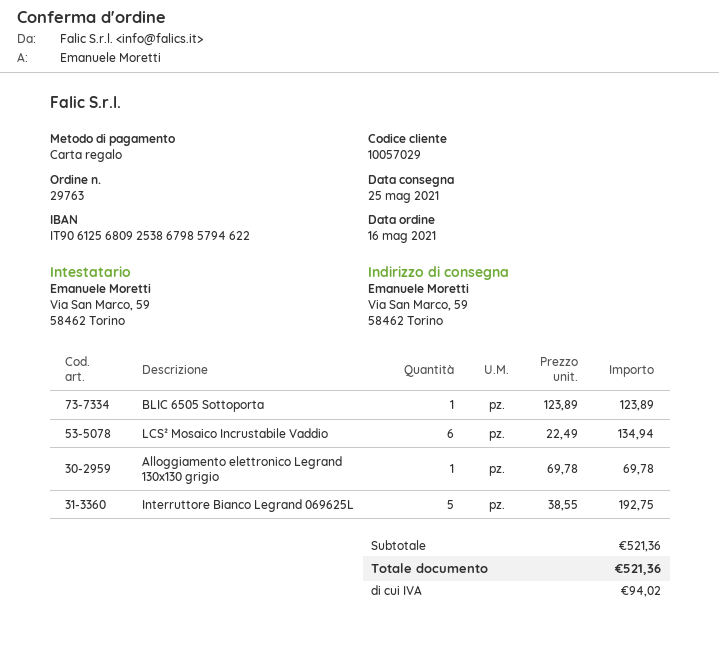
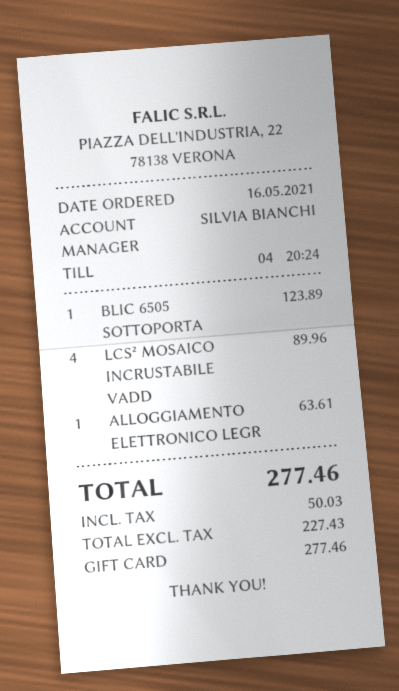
LCS² Mosaico Incrustabile Vaddio: 6 for 134.94 -> 4 for 89.96
Alloggiamento elettronico Legrand 130x130 grigio: 1 for 69.78 -> 1 for 63.61
Interruttore Bianco Legrand 069625L: 5 for 192.75 -> none
tax: 94.02 -> 50.03
total: 521.36 -> 277.46

